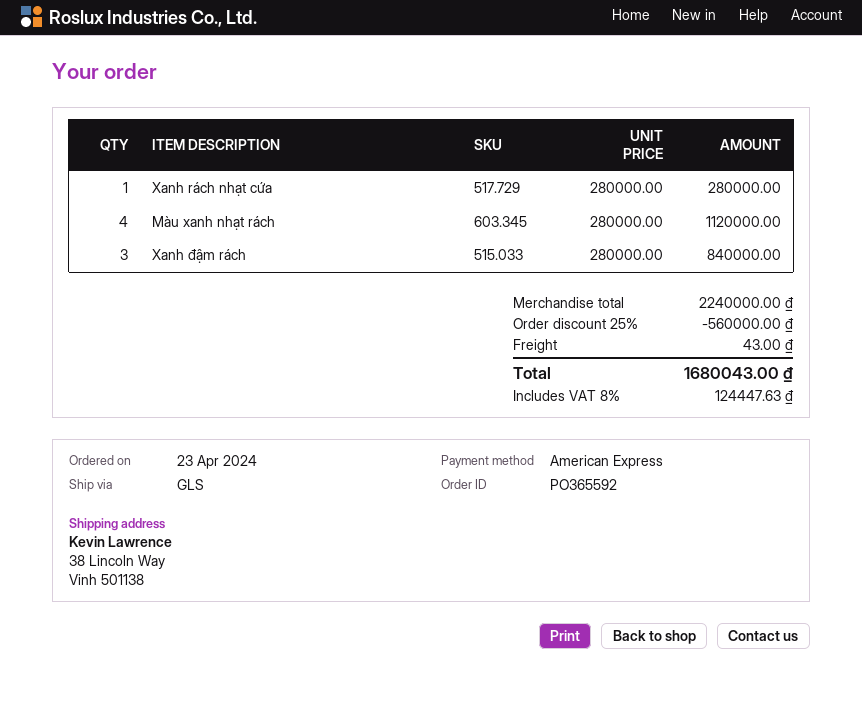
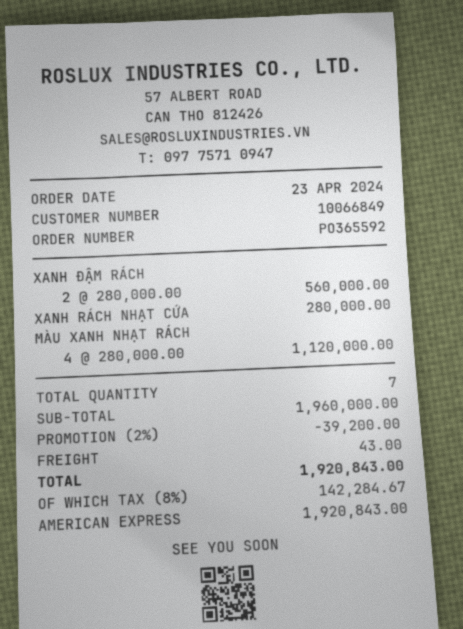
Xanh đậm rách: 3 x 280000.00 = 840000.00 -> 2 x 280000.00 = 560000.00
subtotal: 2240000.00 -> 1960000.00
discount: 25% = 560000.00 -> 2% = 39200.00
tax: 8% = 124447.63 -> 8% = 142284.67
total: 1680043.00 -> 1920843.00

